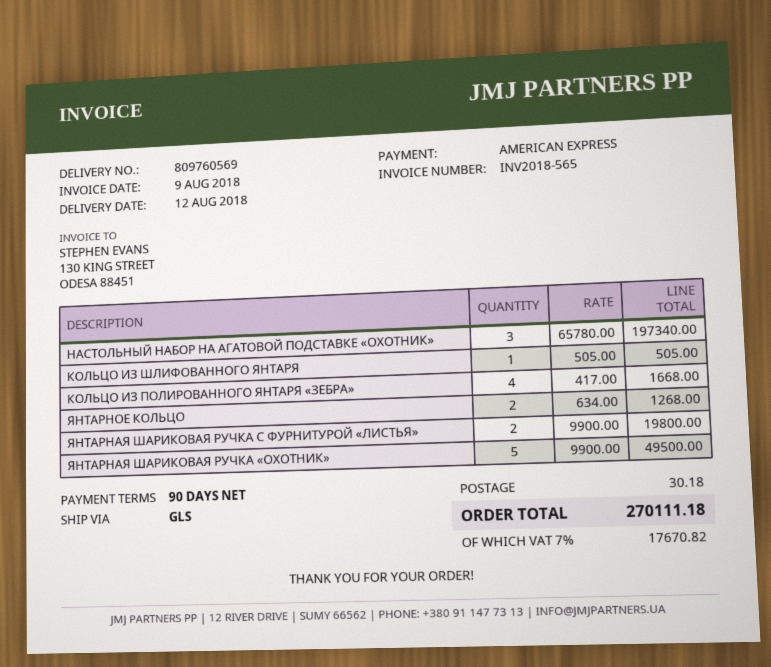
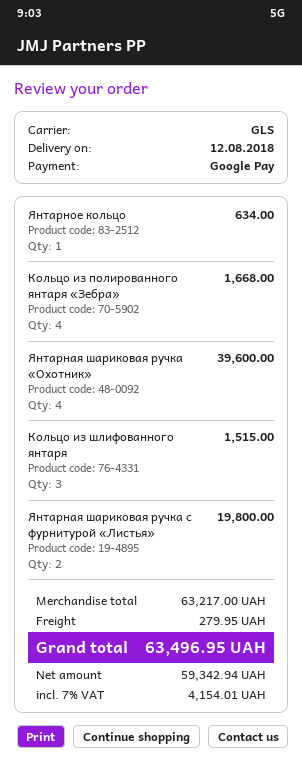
payment method: American Express -> Google Pay
НАСТОЛЬНЫЙ НАБОР НА АГАТОВОЙ ПОДСТАВКЕ «ОХОТНИК»: 3 for 197340.00 -> none
КОЛЬЦО ИЗ ШЛИФОВАННОГО ЯНТАРЯ: 1 for 505.00 -> 3 for 1515.00
ЯНТАРНОЕ КОЛЬЦО: 2 for 1268.00 -> 1 for 634.00
ЯНТАРНАЯ ШАРИКОВАЯ РУЧКА «ОХОТНИК»: 5 for 49500.00 -> 4 for 39600.00
shipping: 30.18 -> 279.95
tax: 7% = 17670.82 -> 7% = 4154.01
total: 270111.18 -> 63496.95

